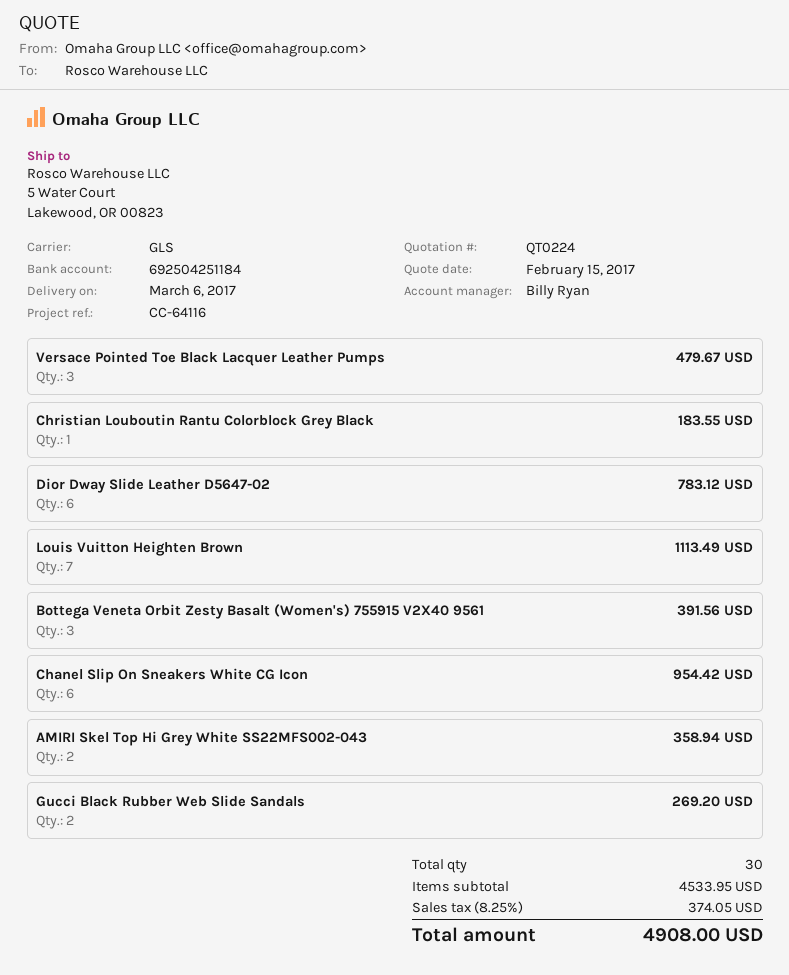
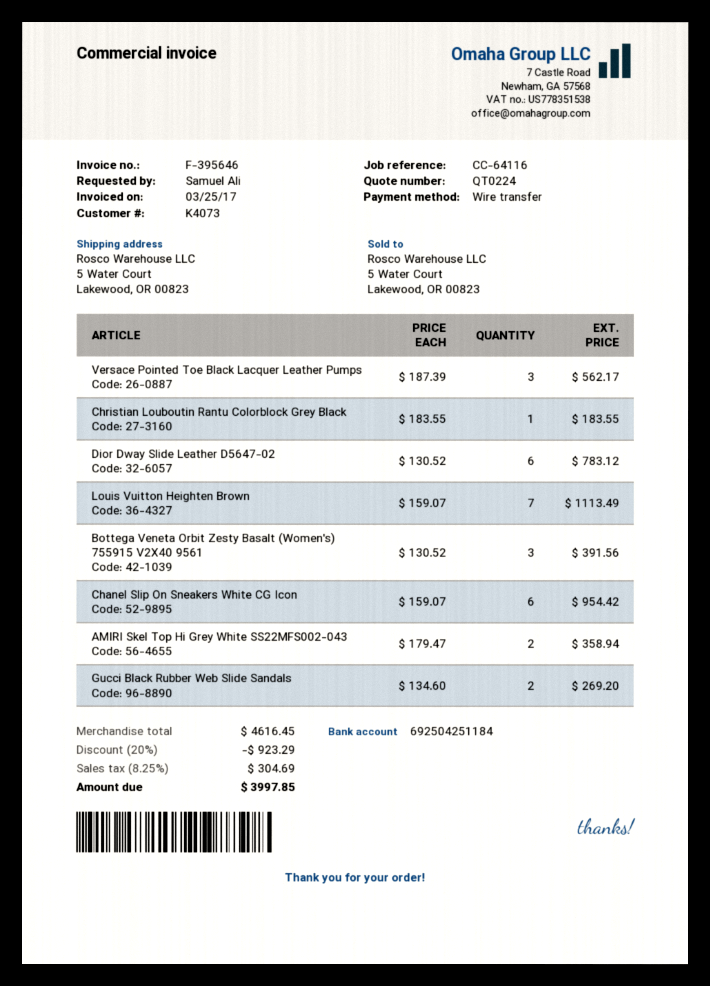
Versace Pointed Toe Black Lacquer Leather Pumps: 3 for 479.67 -> 3 for 562.17
subtotal: 4533.95 -> 4616.45
discount: none -> 20% = 923.29
tax: 8.25% = 374.05 -> 8.25% = 304.69
total: 4908.00 -> 3997.85

